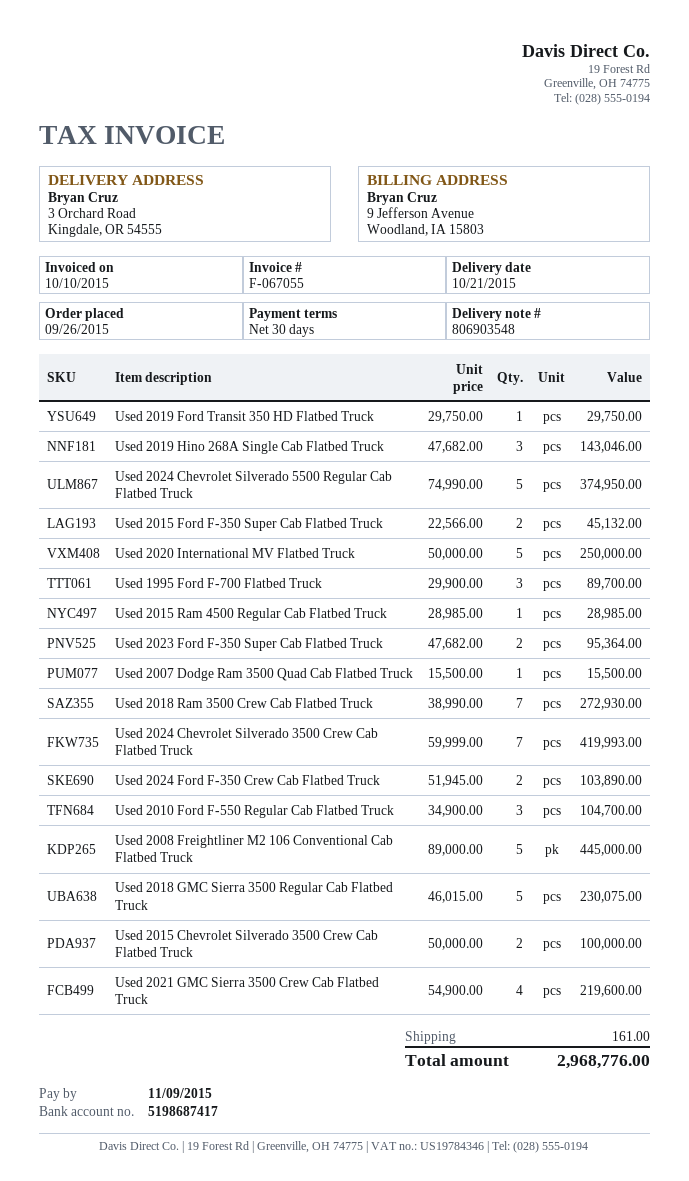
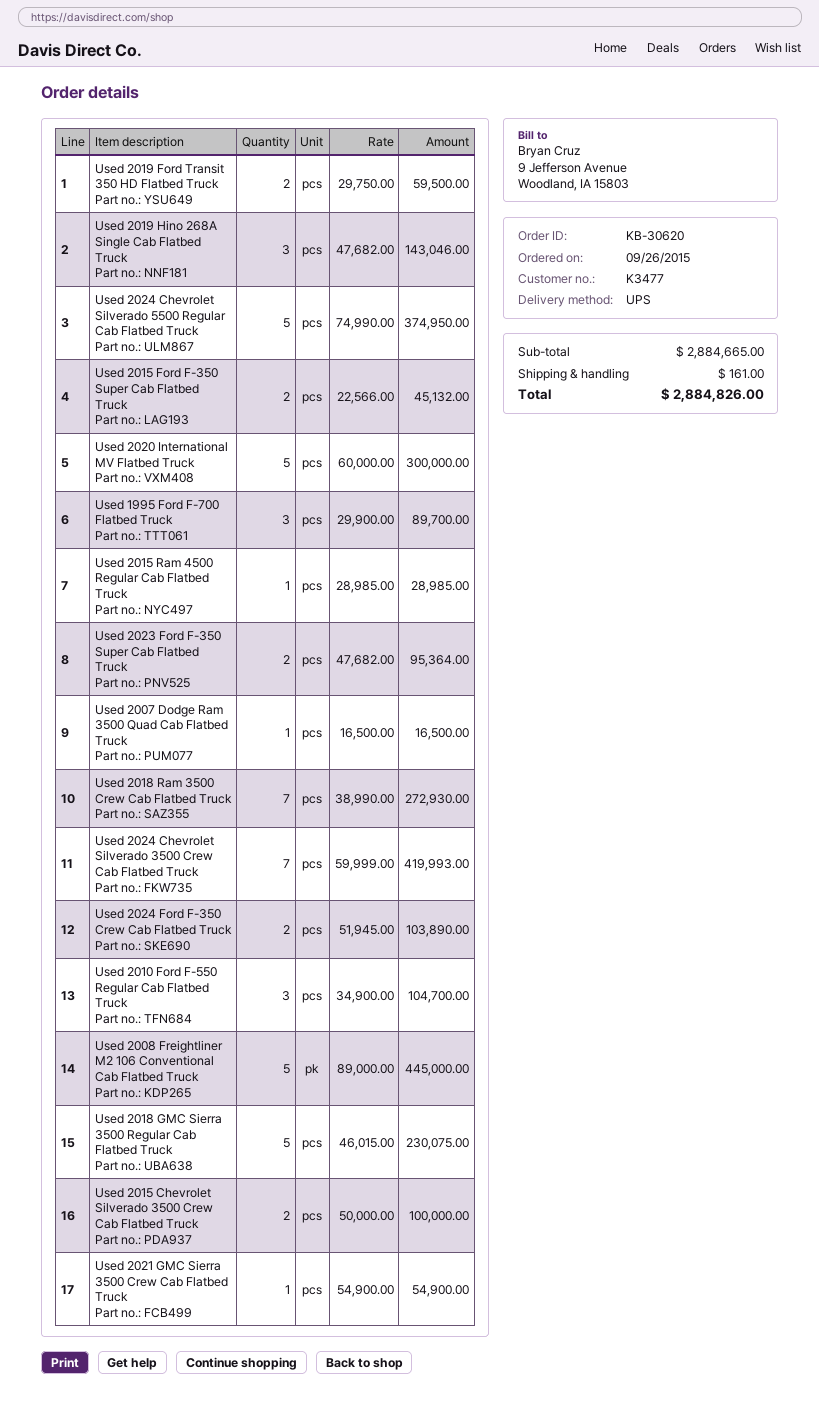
Used 2019 Ford Transit 350 HD Flatbed Truck: 1 x 29750.00 = 29750.00 -> 2 x 29750.00 = 59500.00
Used 2020 International MV Flatbed Truck: 5 x 50000.00 = 250000.00 -> 5 x 60000.00 = 300000.00
Used 2007 Dodge Ram 3500 Quad Cab Flatbed Truck: 1 x 15500.00 = 15500.00 -> 1 x 16500.00 = 16500.00
Used 2021 GMC Sierra 3500 Crew Cab Flatbed Truck: 4 x 54900.00 = 219600.00 -> 1 x 54900.00 = 54900.00
total: 2968776.00 -> 2884826.00

